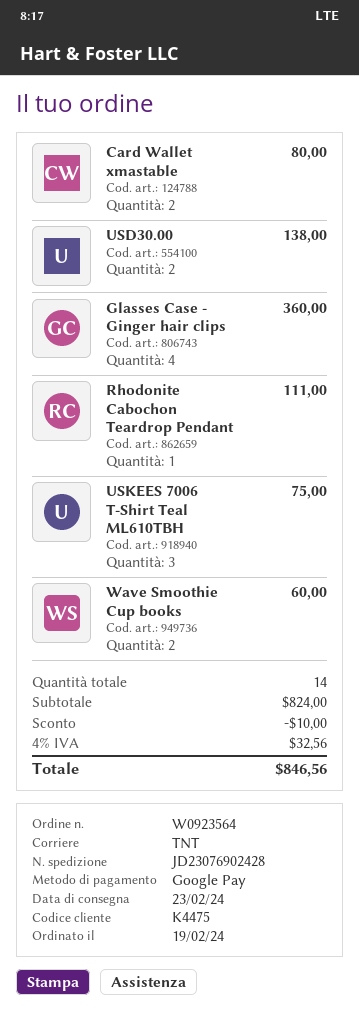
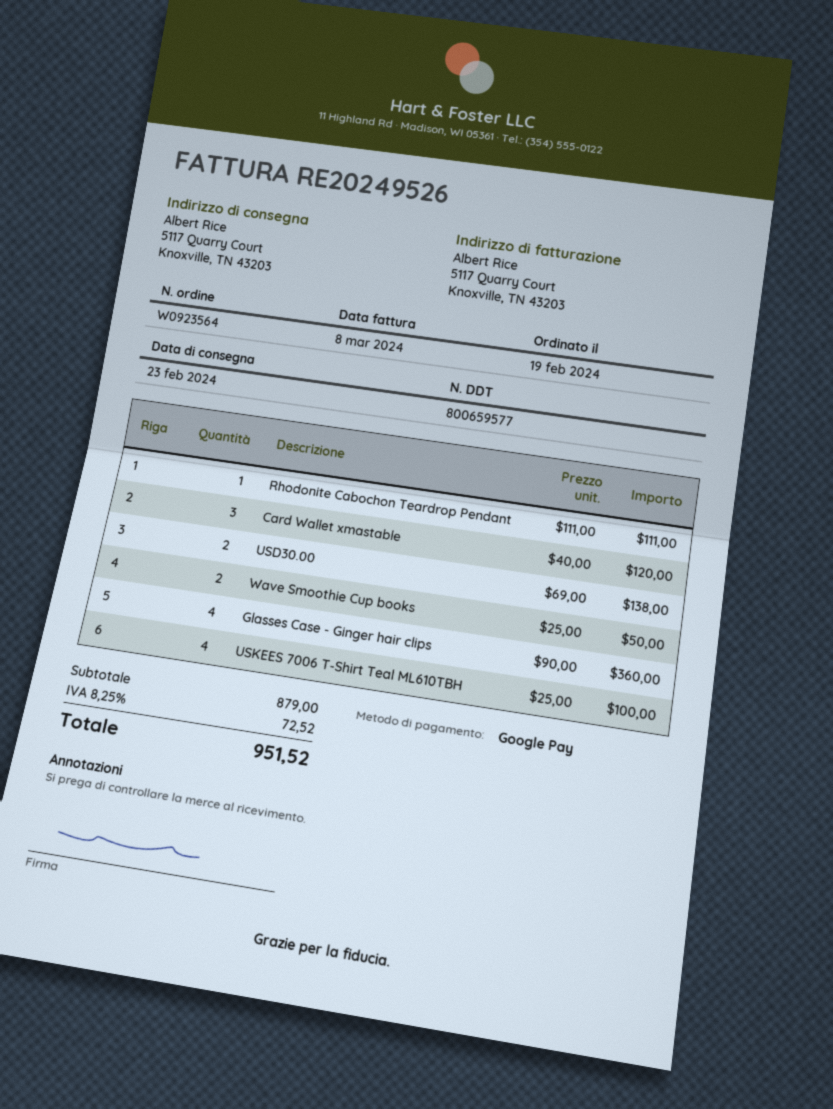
Card Wallet xmastable: 2 for 80.00 -> 3 for 120.00
USKEES 7006 T-Shirt Teal ML610TBH: 3 for 75.00 -> 4 for 100.00
Wave Smoothie Cup books: 2 for 60.00 -> 2 for 50.00
subtotal: 824.00 -> 879.00
discount: 10.00 -> none
tax: 4% = 32.56 -> 8.25% = 72.52
total: 846.56 -> 951.52

